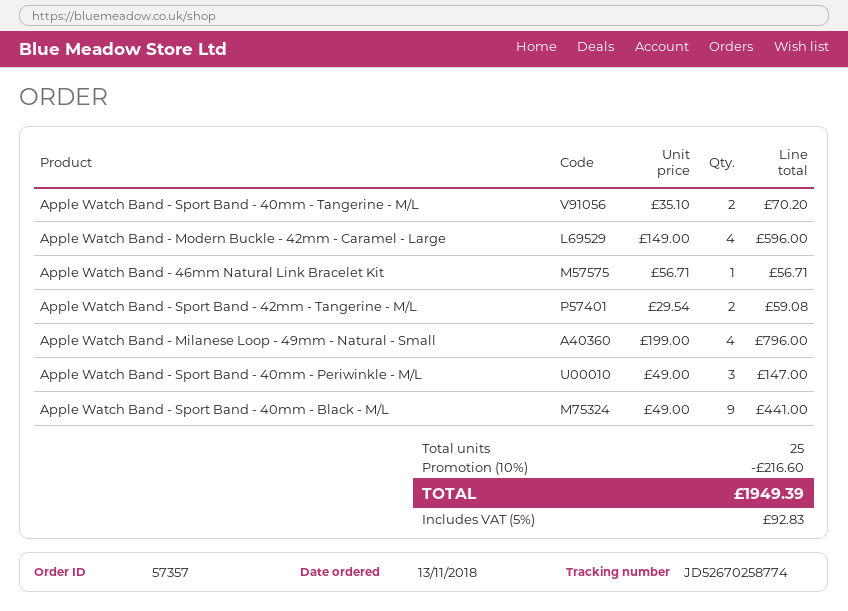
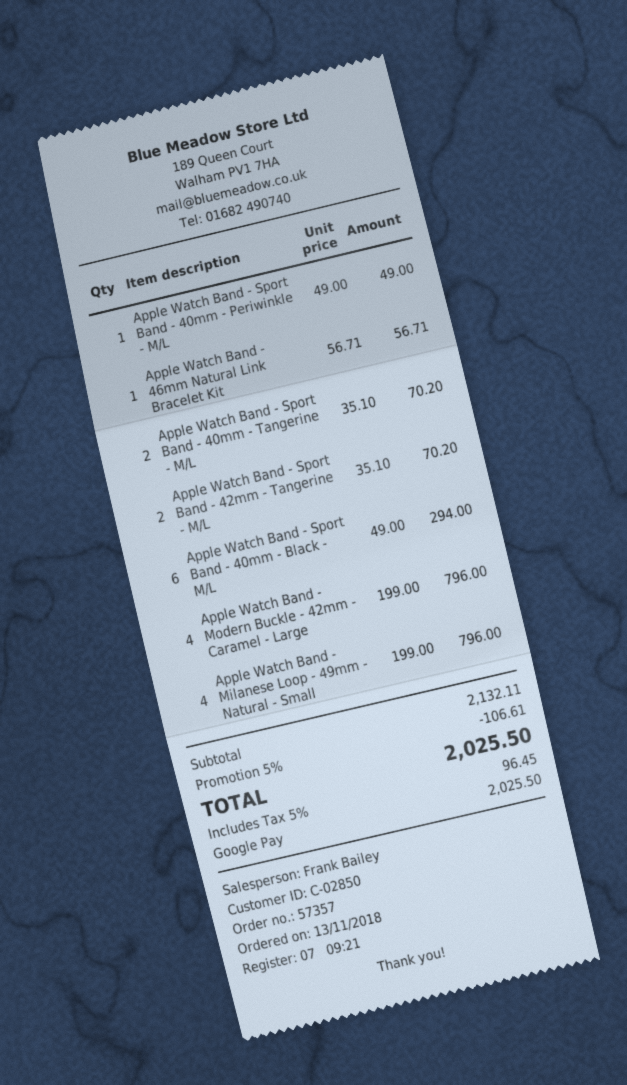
Apple Watch Band - Modern Buckle - 42mm - Caramel - Large: 4 x 149.00 = 596.00 -> 4 x 199.00 = 796.00
Apple Watch Band - Sport Band - 42mm - Tangerine - M/L: 2 x 29.54 = 59.08 -> 2 x 35.10 = 70.20
Apple Watch Band - Sport Band - 40mm - Periwinkle - M/L: 3 x 49.00 = 147.00 -> 1 x 49.00 = 49.00
Apple Watch Band - Sport Band - 40mm - Black - M/L: 9 x 49.00 = 441.00 -> 6 x 49.00 = 294.00
discount: 10% = 216.60 -> 5% = 106.61
tax: 5% = 92.83 -> 5% = 96.45
total: 1949.39 -> 2025.50

